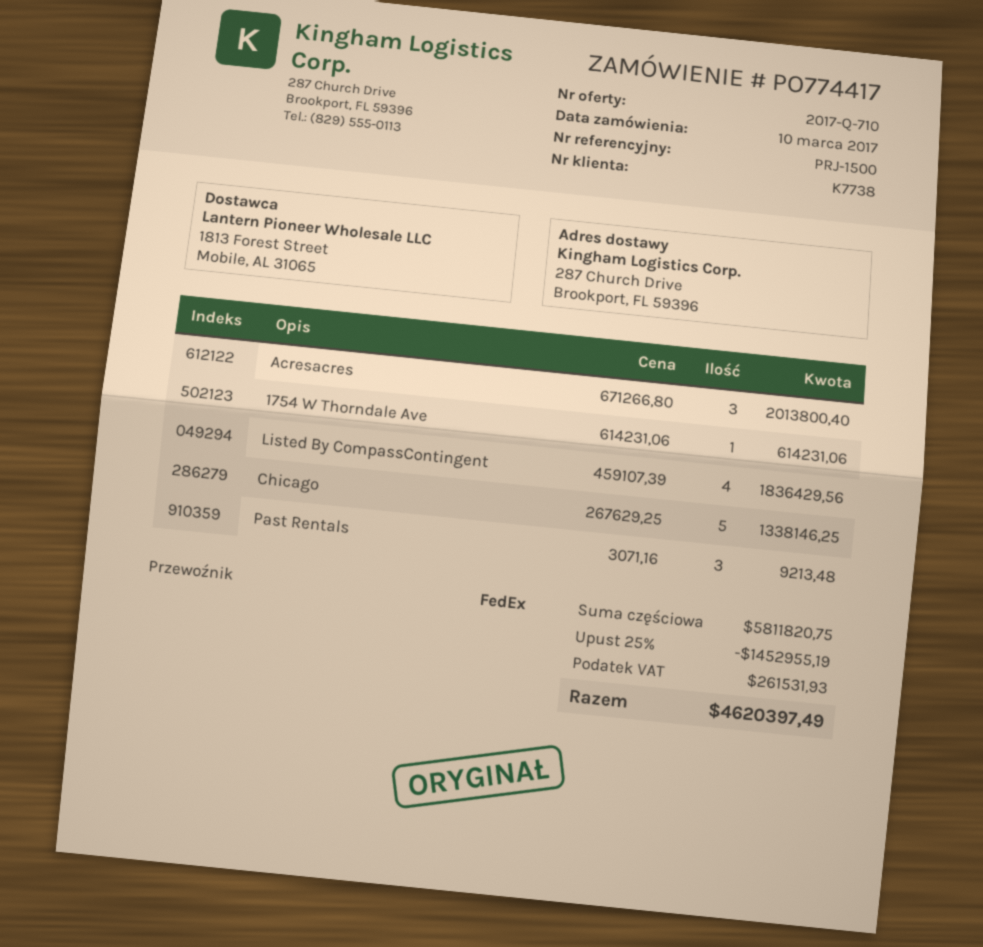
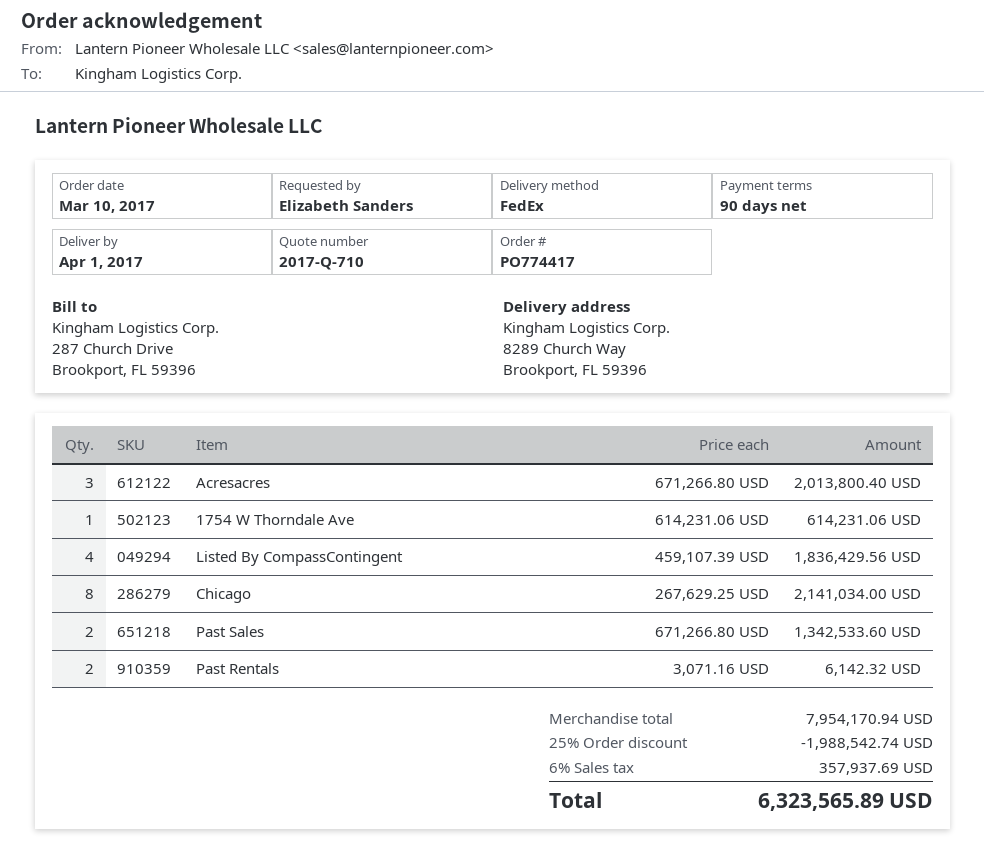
ship to: 287 Church Drive, Brookport, FL 59396 -> 8289 Church Way, Brookport, FL 59396
Chicago: 5 x 267629.25 = 1338146.25 -> 8 x 267629.25 = 2141034.00
Past Rentals: 3 x 3071.16 = 9213.48 -> 2 x 3071.16 = 6142.32
Past Sales: none -> 2 x 671266.80 = 1342533.60
subtotal: 5811820.75 -> 7954170.94
discount: 25% = 1452955.19 -> 25% = 1988542.74
tax: 261531.93 -> 357937.69
total: 4620397.49 -> 6323565.89

